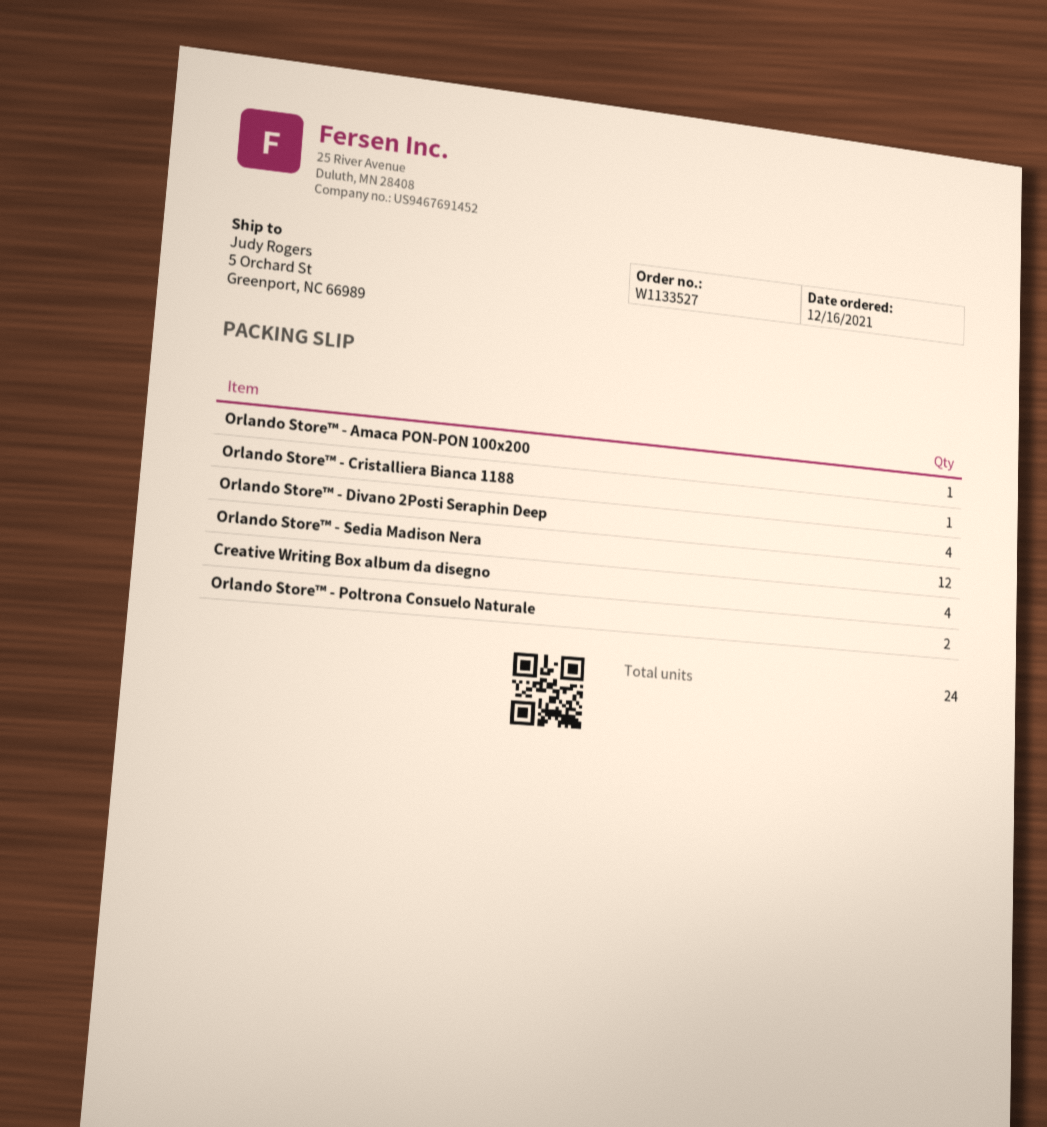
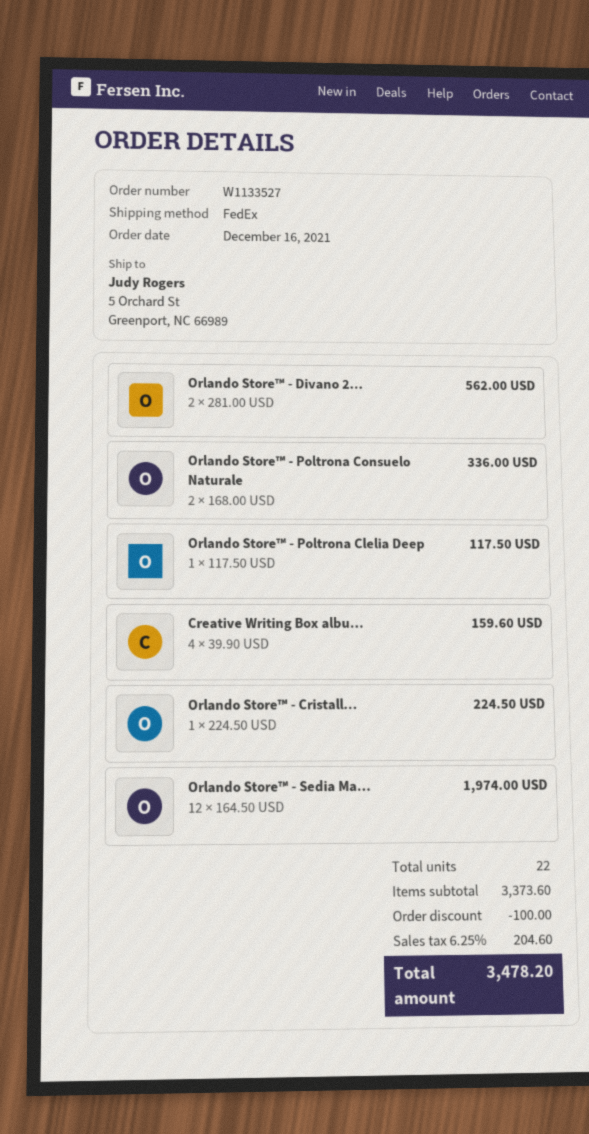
Orlando Store™ - Amaca PON-PON 100x200: 1 -> none
Orlando Store™ - Divano 2Posti Seraphin Deep: 4 -> 2
Orlando Store™ - Poltrona Clelia Deep: none -> 1
total quantity: 24 -> 22

